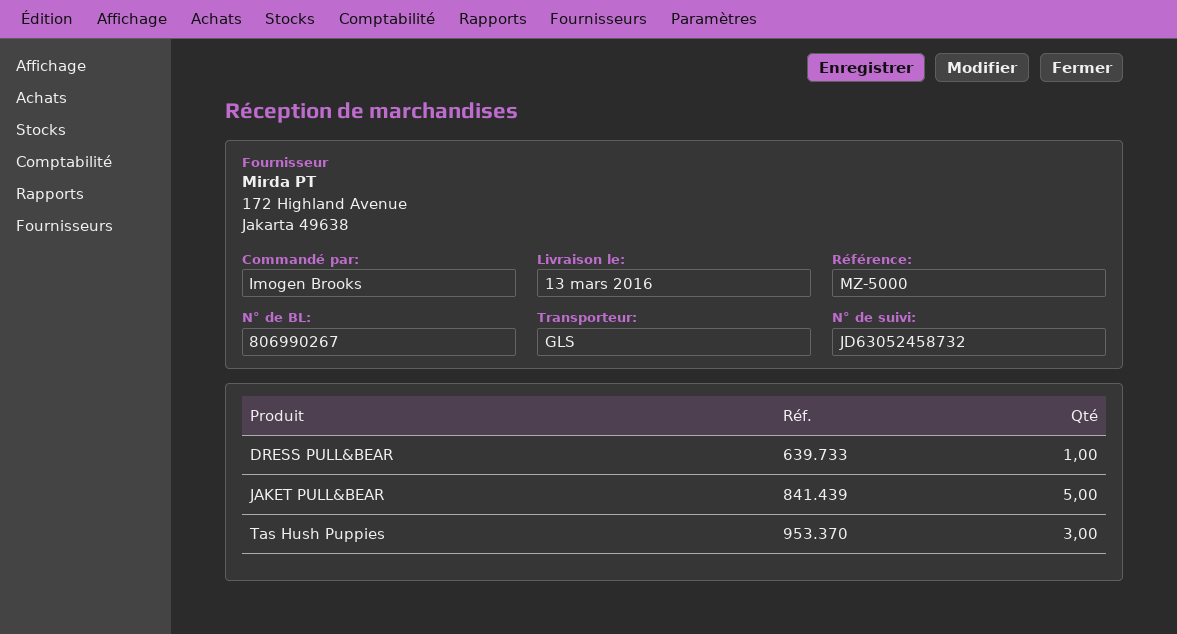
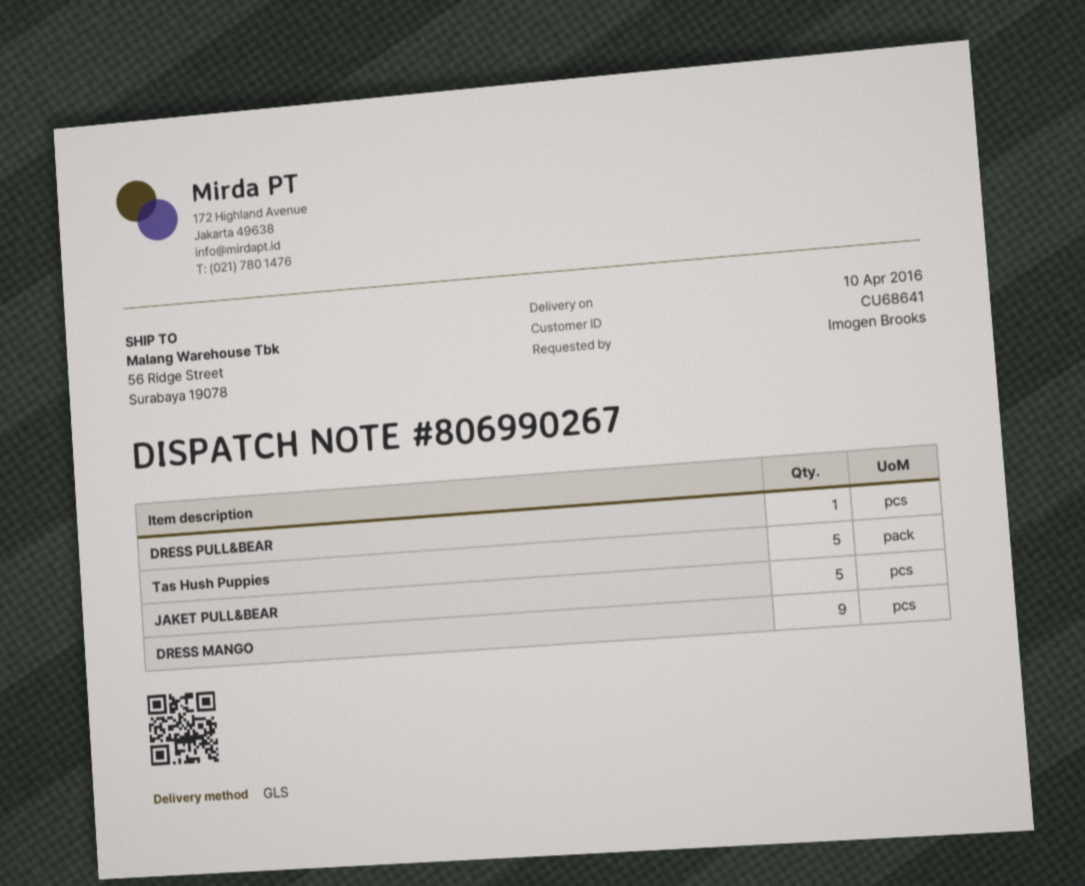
delivery date: 2016-03-13 -> 2016-04-10
Tas Hush Puppies: 3 -> 5
DRESS MANGO: none -> 9

